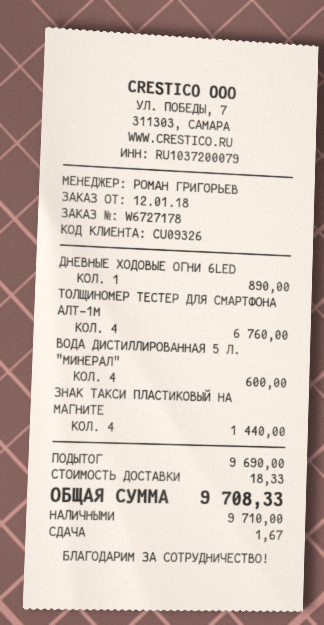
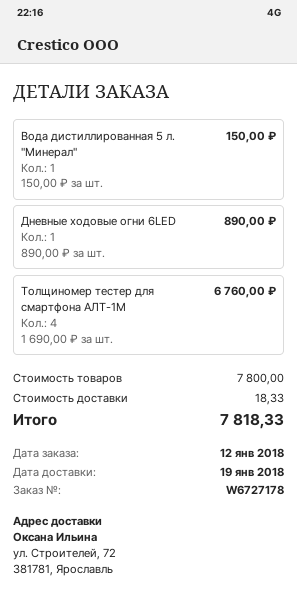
ВОДА ДИСТИЛЛИРОВАННАЯ 5 Л. "МИНЕРАЛ": 4 for 600.00 -> 1 for 150.00
ЗНАК ТАКСИ ПЛАСТИКОВЫЙ НА МАГНИТЕ: 4 for 1440.00 -> none
subtotal: 9690.00 -> 7800.00
total: 9708.33 -> 7818.33

